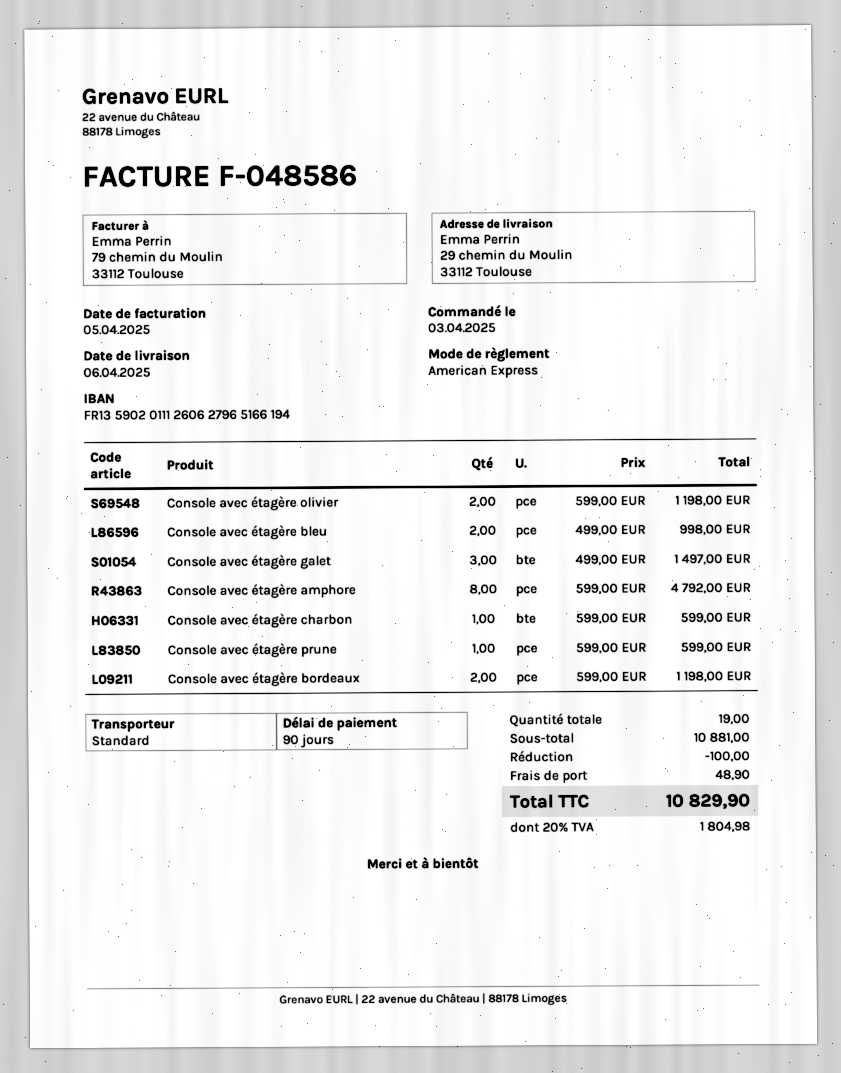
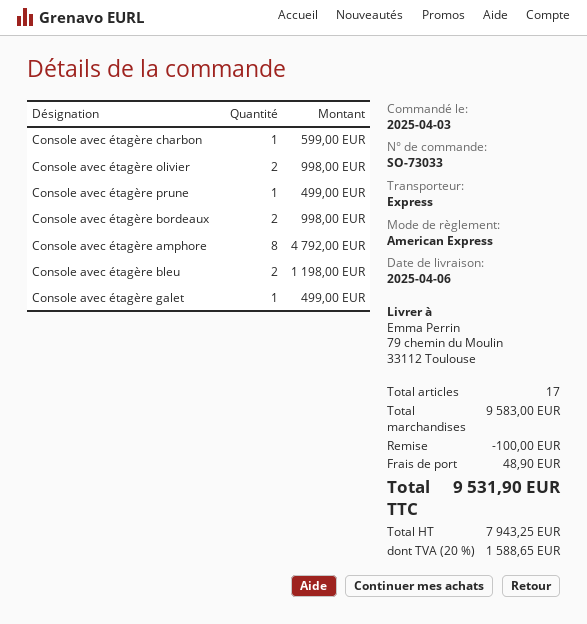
shipping method: standard -> express
ship to: 29 chemin du Moulin, 33112 Toulouse -> 79 chemin du Moulin, 33112 Toulouse
Console avec étagère olivier: 2 for 1198.00 -> 2 for 998.00
Console avec étagère bleu: 2 for 998.00 -> 2 for 1198.00
Console avec étagère galet: 3 for 1497.00 -> 1 for 499.00
Console avec étagère prune: 1 for 599.00 -> 1 for 499.00
Console avec étagère bordeaux: 2 for 1198.00 -> 2 for 998.00
total quantity: 19 -> 17
subtotal: 10881.00 -> 9583.00
tax: 20% = 1804.98 -> 20% = 1588.65
total: 10829.90 -> 9531.90

